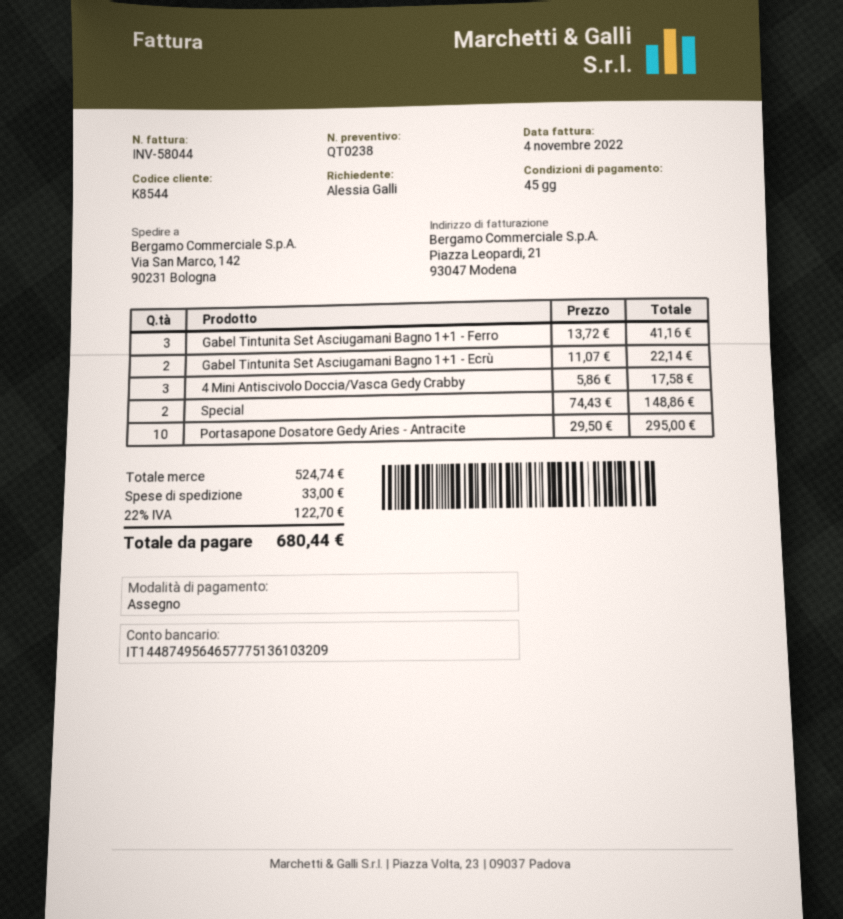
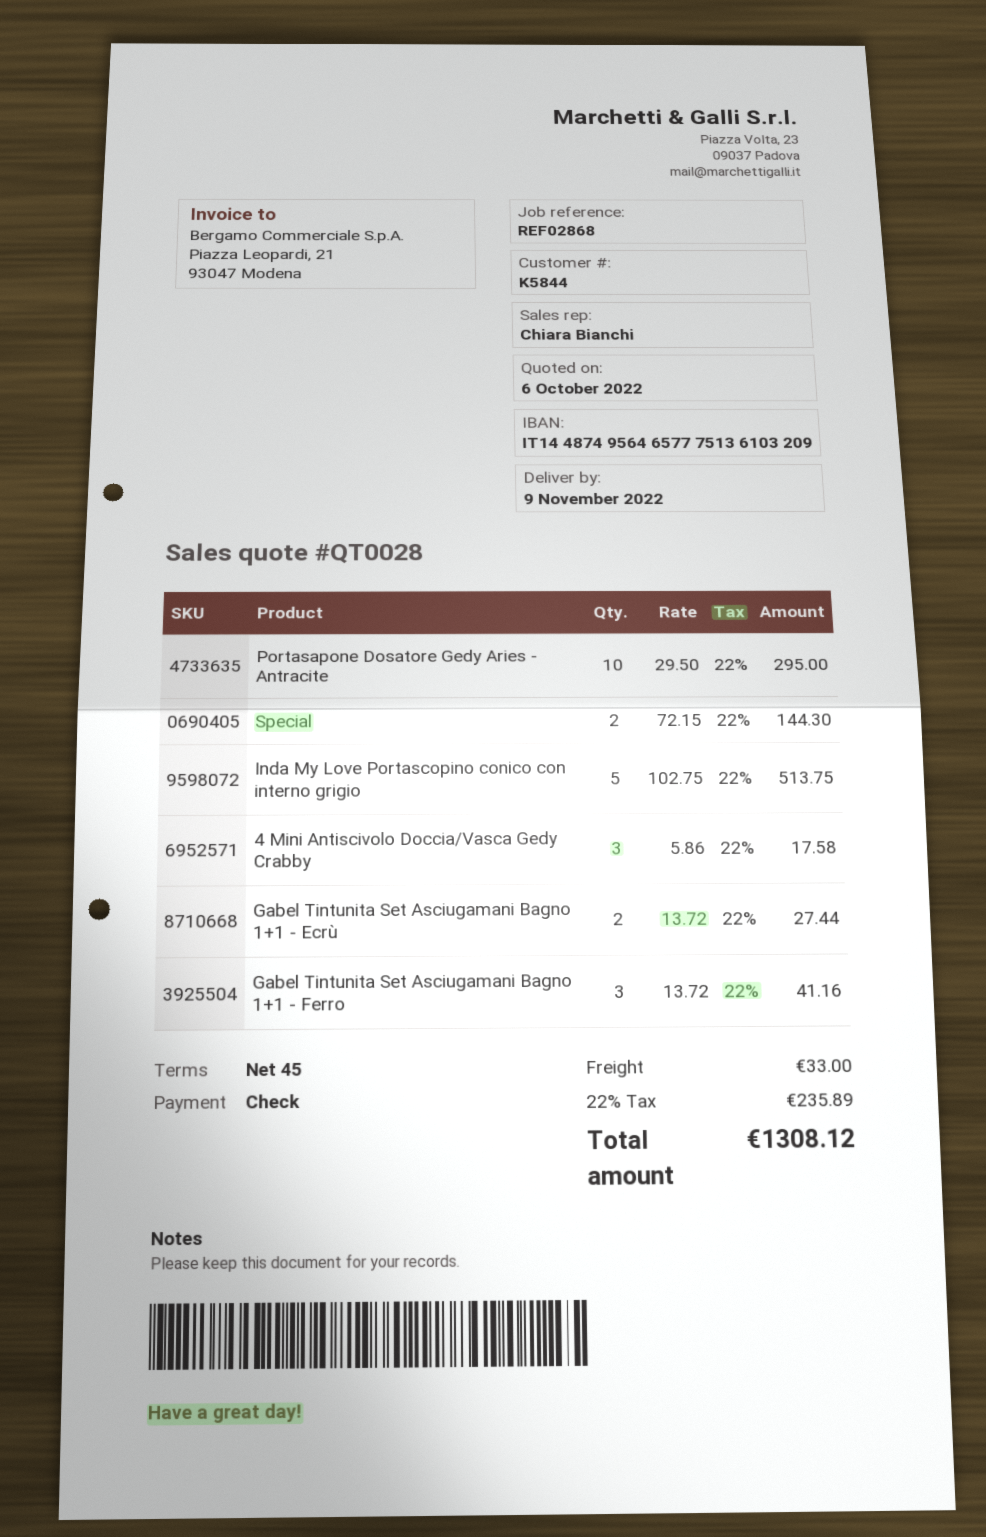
quote number: QT0238 -> QT0028
customer number: K8544 -> K5844
Gabel Tintunita Set Asciugamani Bagno 1+1 - Ecrù: 2 x 11.07 = 22.14 -> 2 x 13.72 = 27.44
Special: 2 x 74.43 = 148.86 -> 2 x 72.15 = 144.30
Inda My Love Portascopino conico con interno grigio: none -> 5 x 102.75 = 513.75
tax: 22% = 122.70 -> 22% = 235.89
total: 680.44 -> 1308.12

